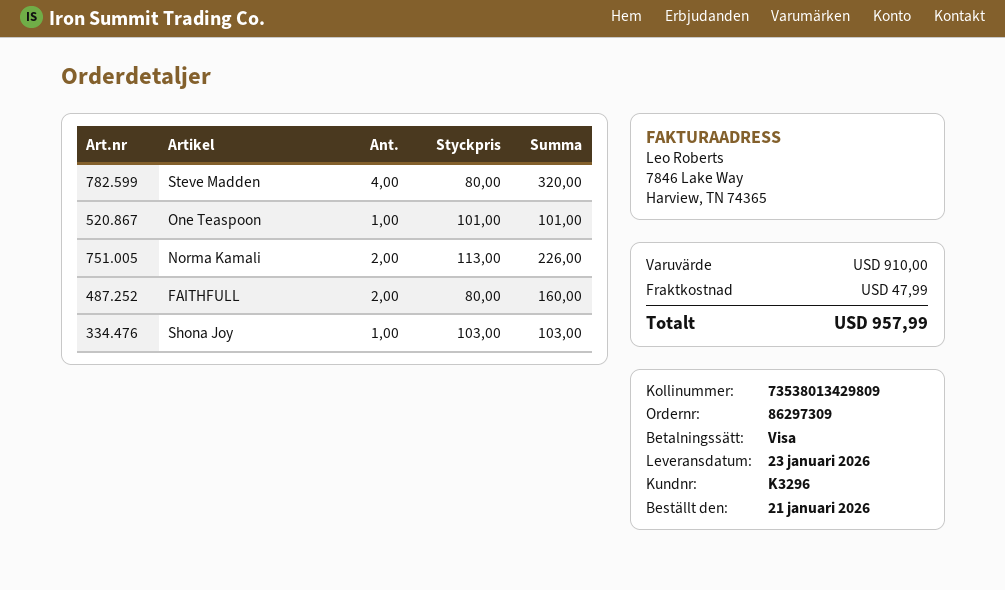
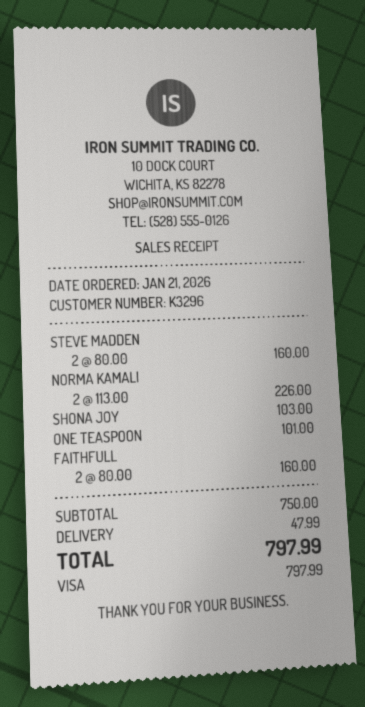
Steve Madden: 4 x 80.00 = 320.00 -> 2 x 80.00 = 160.00
subtotal: 910.00 -> 750.00
total: 957.99 -> 797.99

